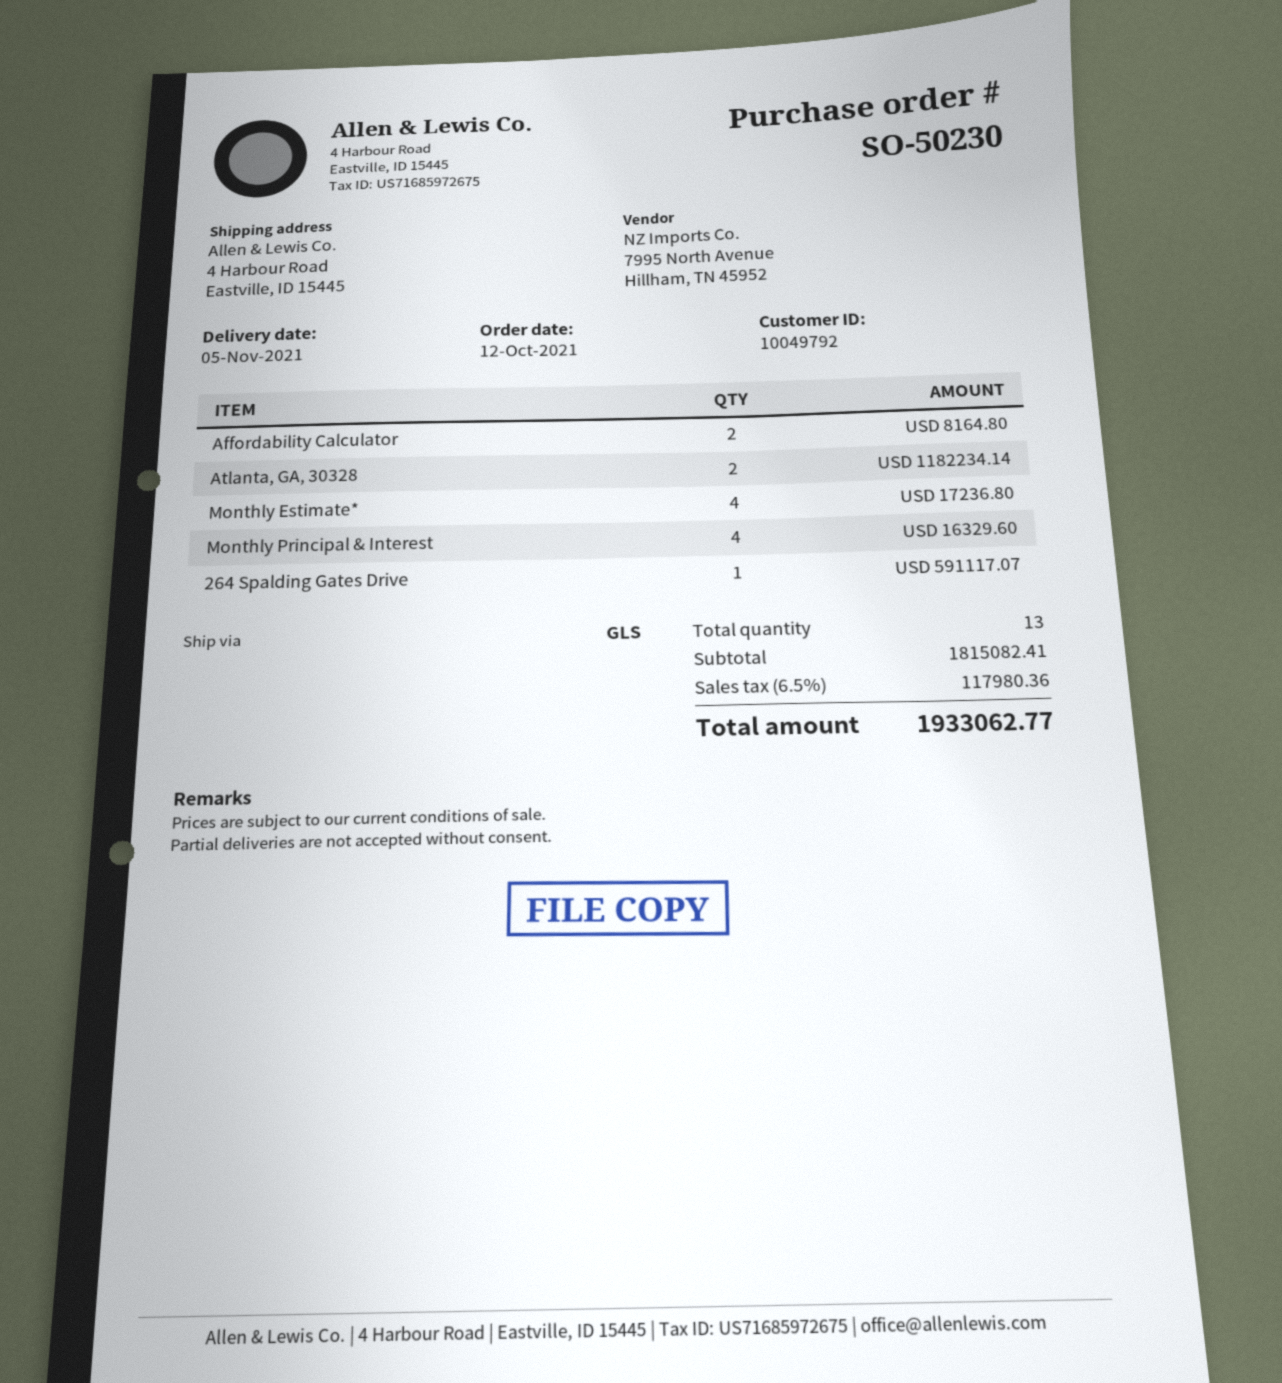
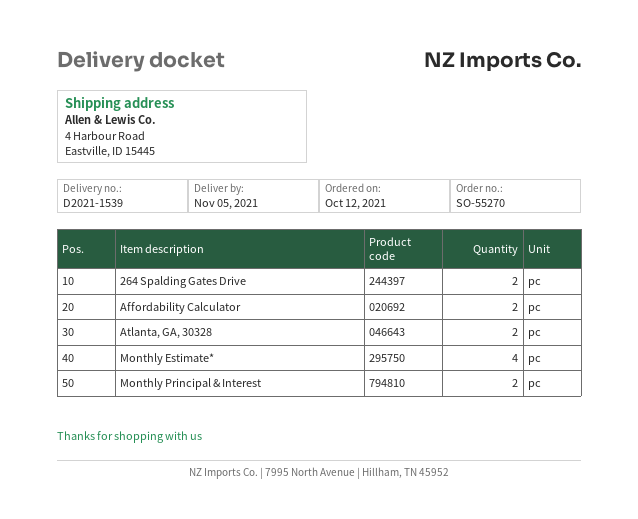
order number: SO-50230 -> SO-55270
Monthly Principal & Interest: 4 -> 2
264 Spalding Gates Drive: 1 -> 2

